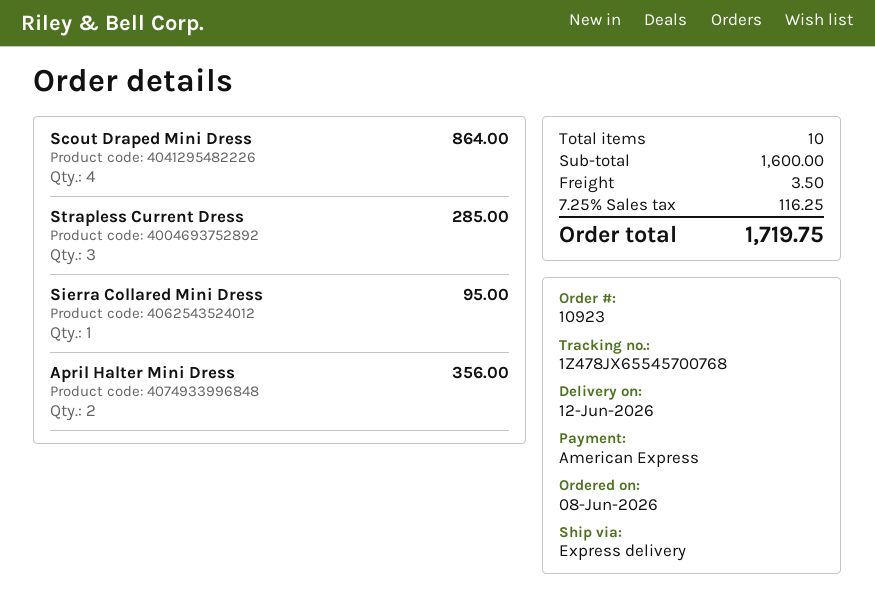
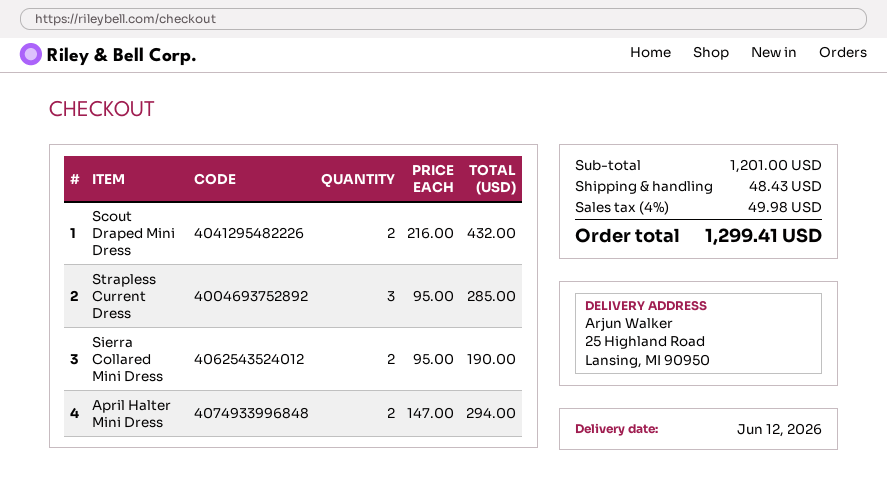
Scout Draped Mini Dress: 4 for 864.00 -> 2 for 432.00
Sierra Collared Mini Dress: 1 for 95.00 -> 2 for 190.00
April Halter Mini Dress: 2 for 356.00 -> 2 for 294.00
subtotal: 1600.00 -> 1201.00
shipping: 3.50 -> 48.43
tax: 7.25% = 116.25 -> 4% = 49.98
total: 1719.75 -> 1299.41

